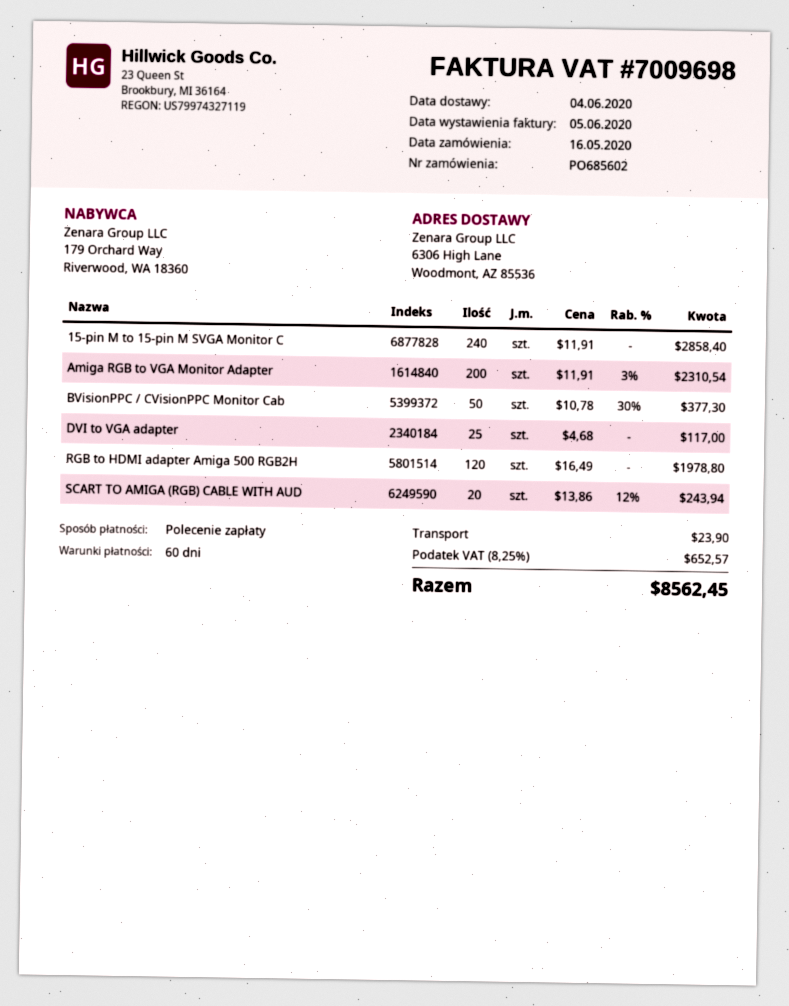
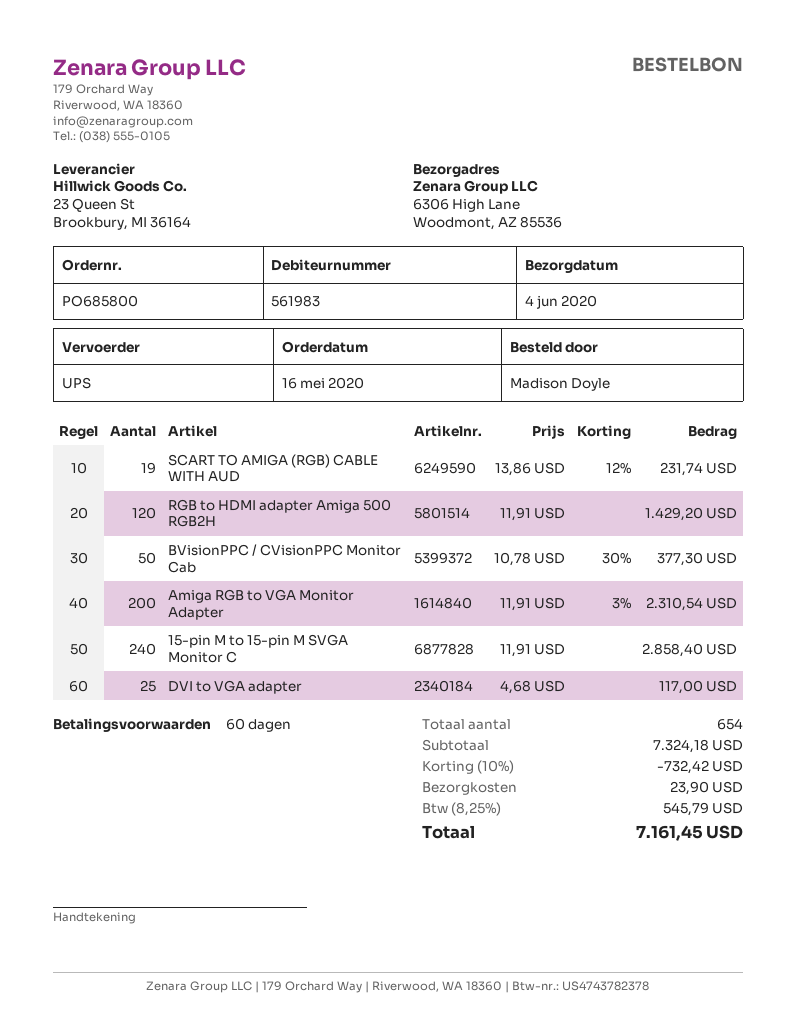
order number: PO685602 -> PO685800
RGB to HDMI adapter Amiga 500 RGB2H: 120 x 16.49 = 1978.80 -> 120 x 11.91 = 1429.20
SCART TO AMIGA (RGB) CABLE WITH AUD: 20 x 13.86 - 12% = 243.94 -> 19 x 13.86 - 12% = 231.74
discount: none -> 10% = 732.42
tax: 8.25% = 652.57 -> 8.25% = 545.79
total: 8562.45 -> 7161.45

